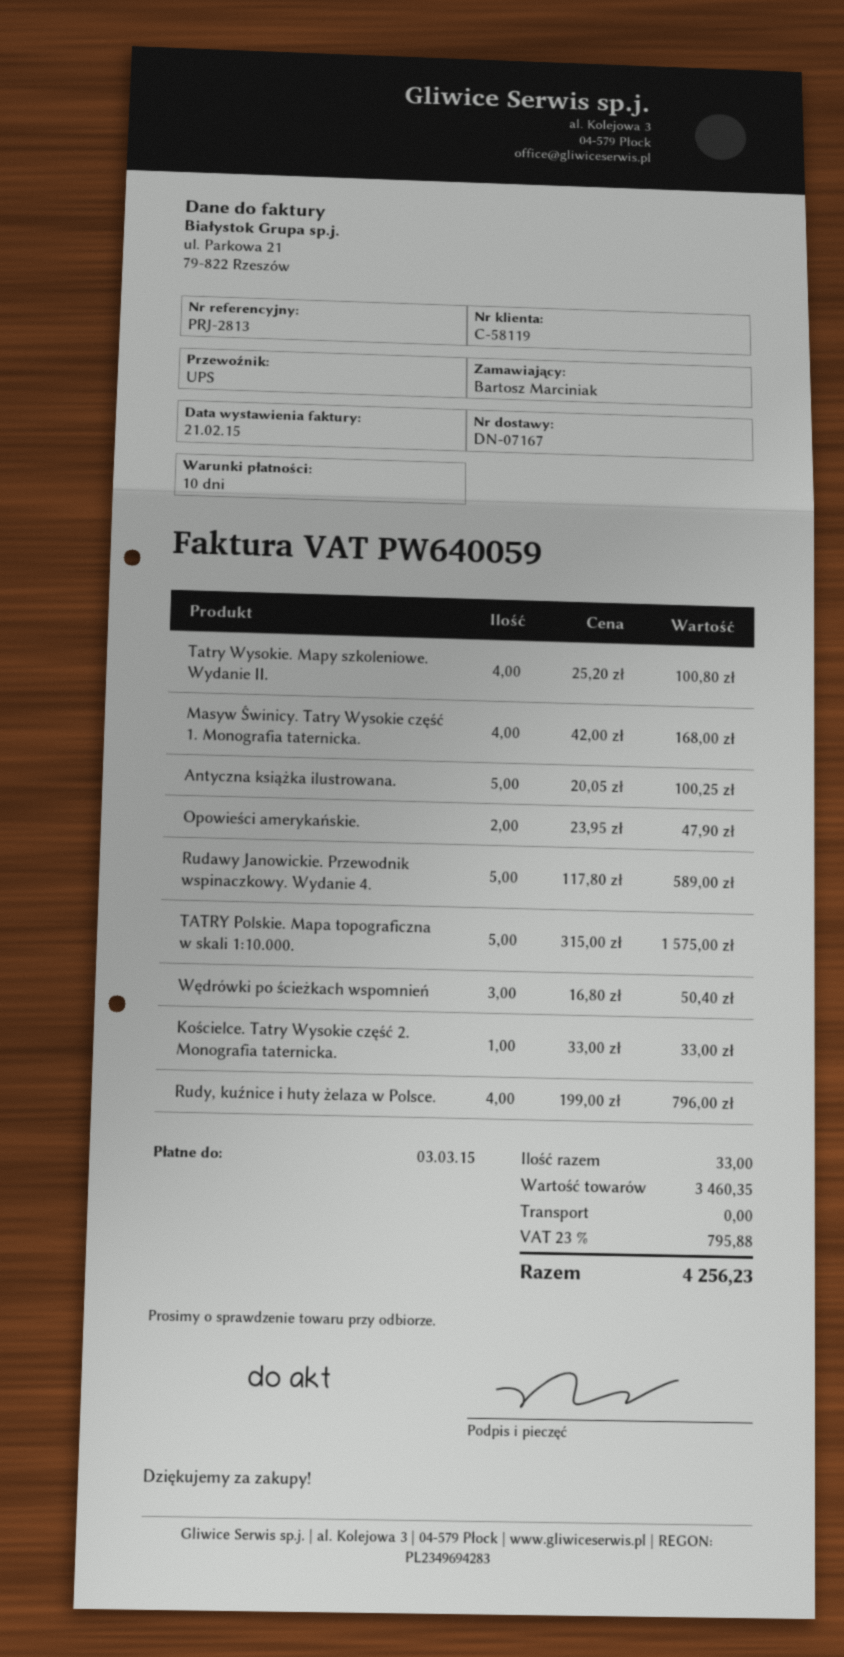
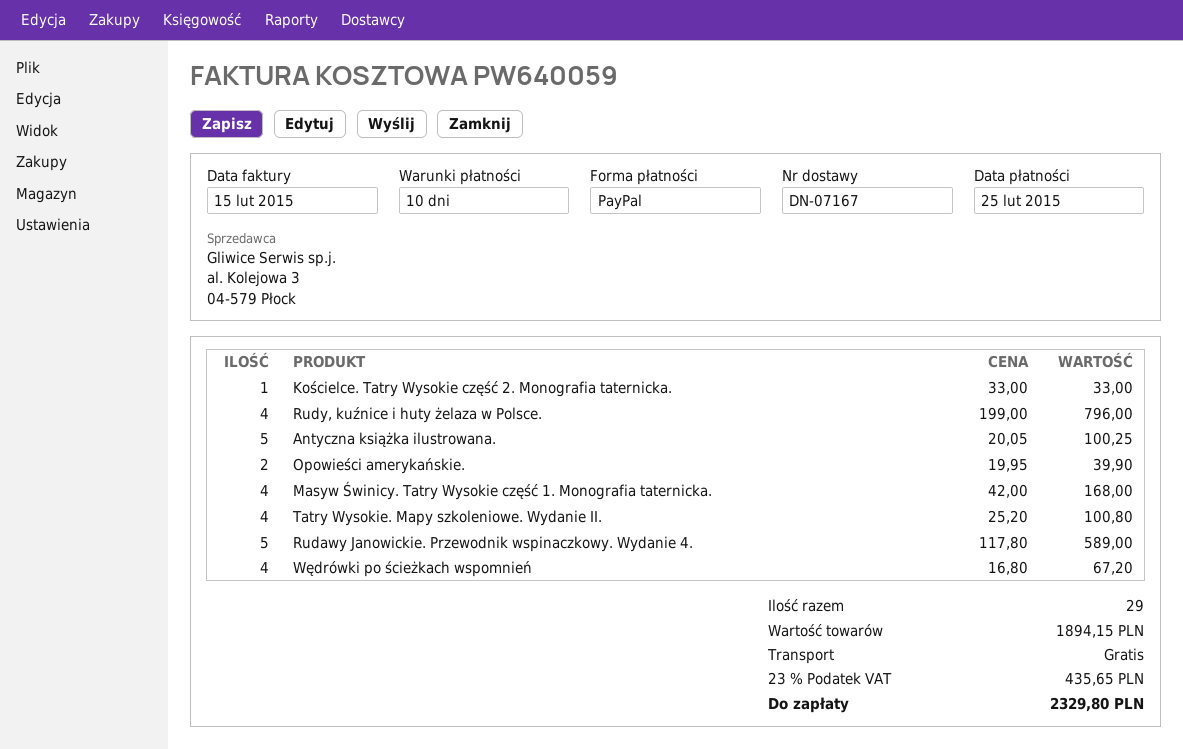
invoice date: 2015-02-21 -> 2015-02-15
due date: 2015-03-03 -> 2015-02-25
Opowieści amerykańskie.: 2 x 23.95 = 47.90 -> 2 x 19.95 = 39.90
TATRY Polskie. Mapa topograficzna w skali 1:10.000.: 5 x 315.00 = 1575.00 -> none
Wędrówki po ścieżkach wspomnień: 3 x 16.80 = 50.40 -> 4 x 16.80 = 67.20
total quantity: 33 -> 29
subtotal: 3460.35 -> 1894.15
tax: 23% = 795.88 -> 23% = 435.65
total: 4256.23 -> 2329.80

